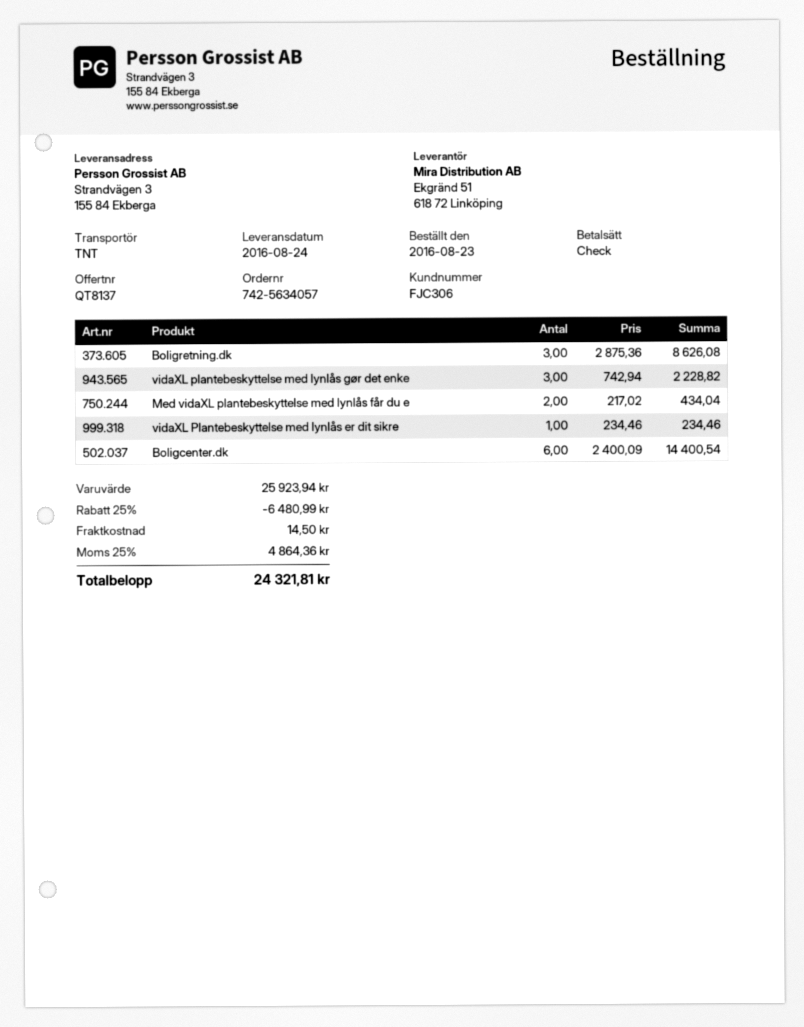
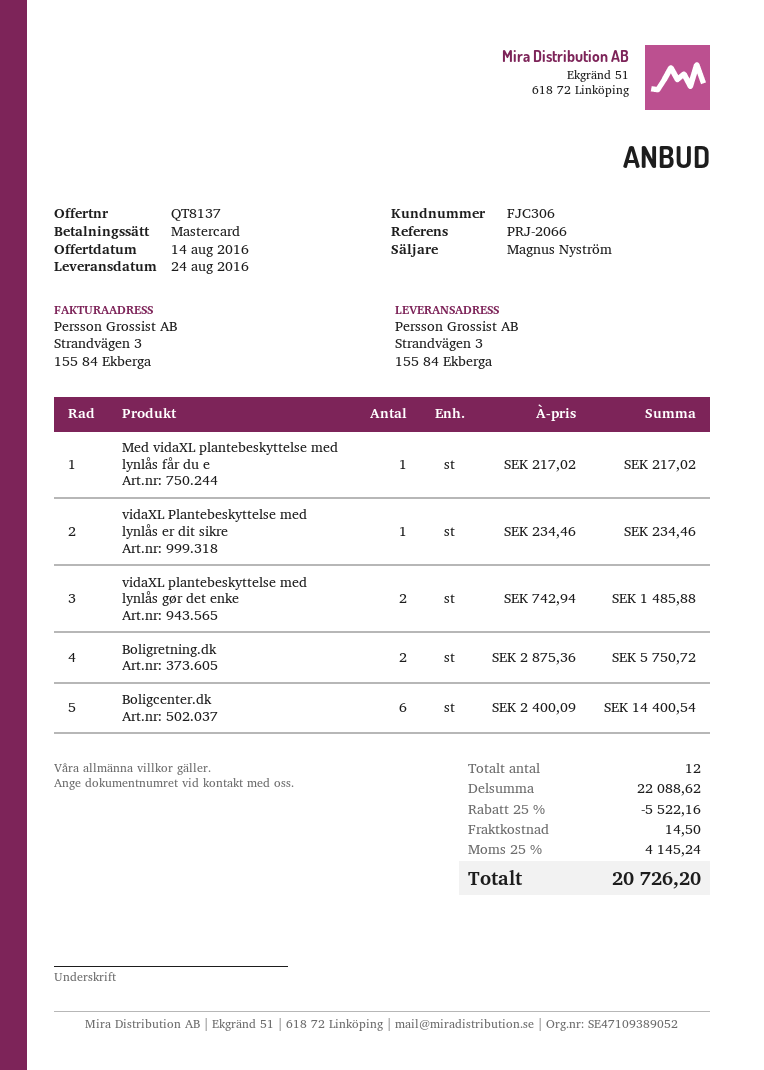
payment method: cheque -> Mastercard
Boligretning.dk: 3 x 2875.36 = 8626.08 -> 2 x 2875.36 = 5750.72
vidaXL plantebeskyttelse med lynlås gør det enke: 3 x 742.94 = 2228.82 -> 2 x 742.94 = 1485.88
Med vidaXL plantebeskyttelse med lynlås får du e: 2 x 217.02 = 434.04 -> 1 x 217.02 = 217.02
subtotal: 25923.94 -> 22088.62
discount: 25% = 6480.99 -> 25% = 5522.16
tax: 25% = 4864.36 -> 25% = 4145.24
total: 24321.81 -> 20726.20

